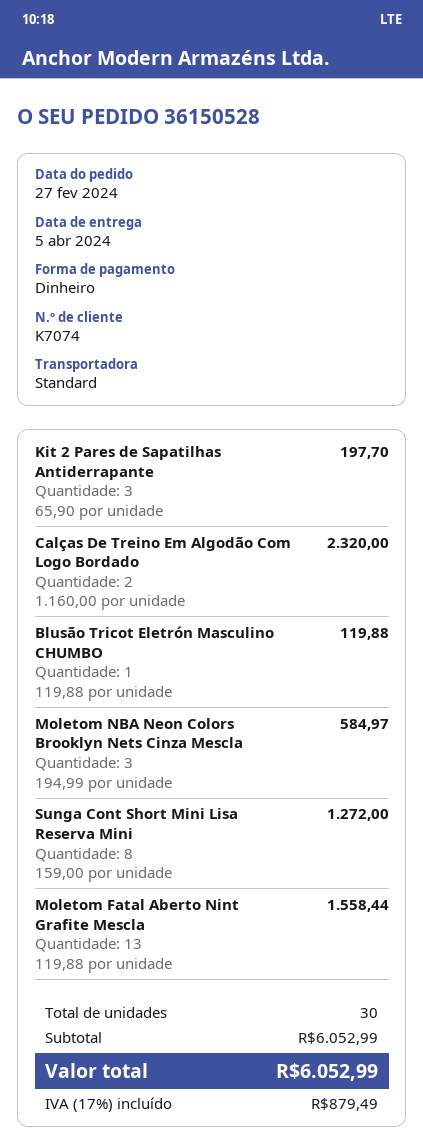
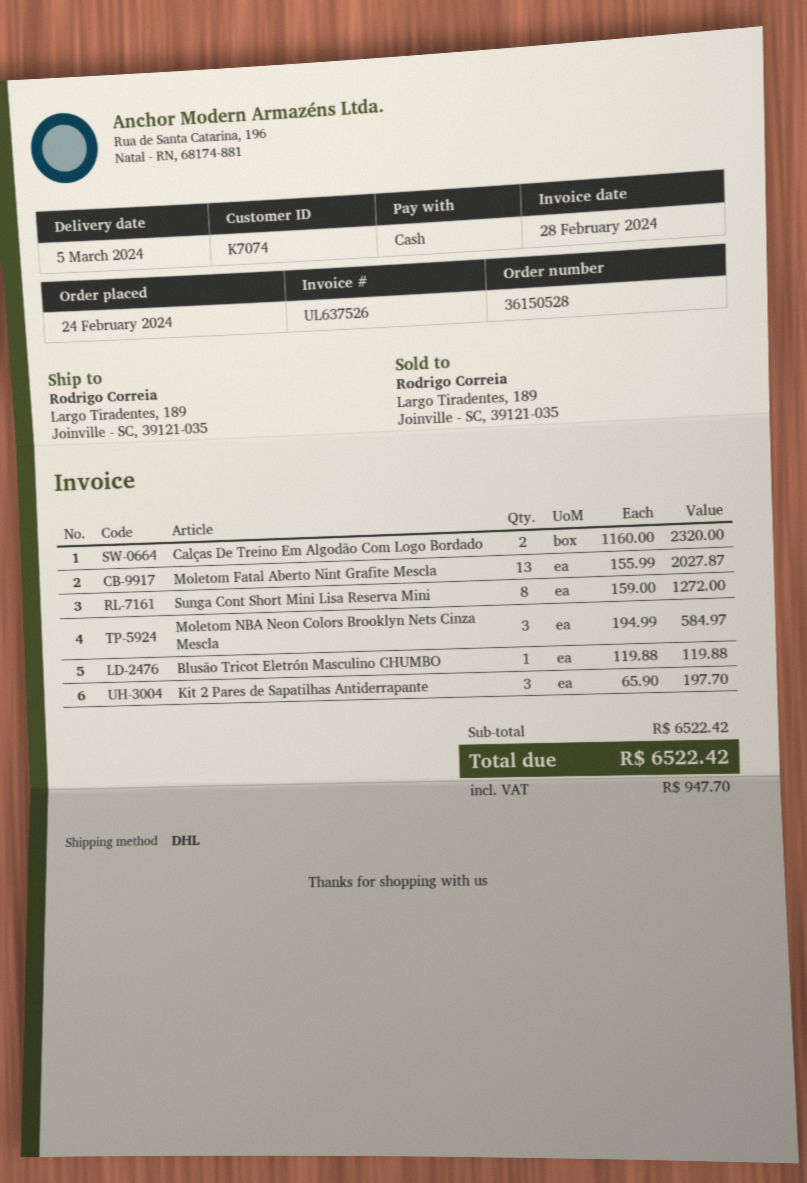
order date: 2024-02-27 -> 2024-02-24
delivery date: 2024-04-05 -> 2024-03-05
shipping method: standard -> DHL
Moletom Fatal Aberto Nint Grafite Mescla: 13 x 119.88 = 1558.44 -> 13 x 155.99 = 2027.87
subtotal: 6052.99 -> 6522.42
tax: 879.49 -> 947.70
total: 6052.99 -> 6522.42

